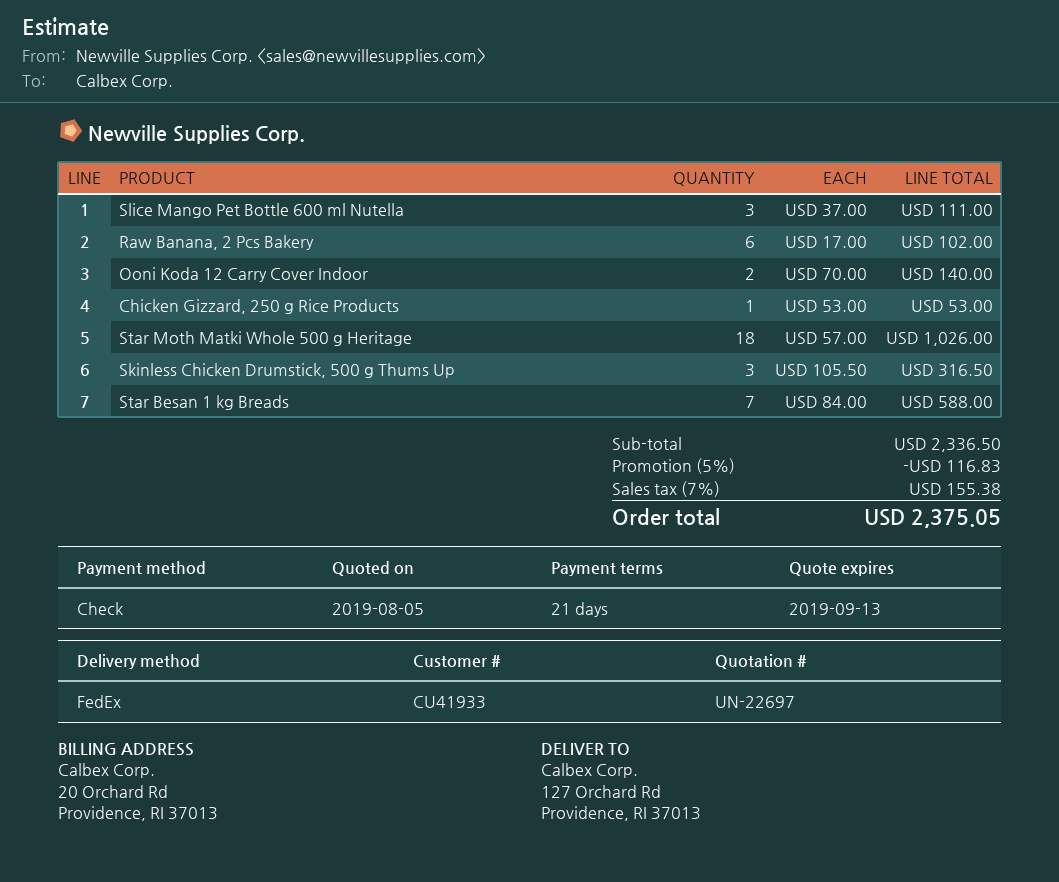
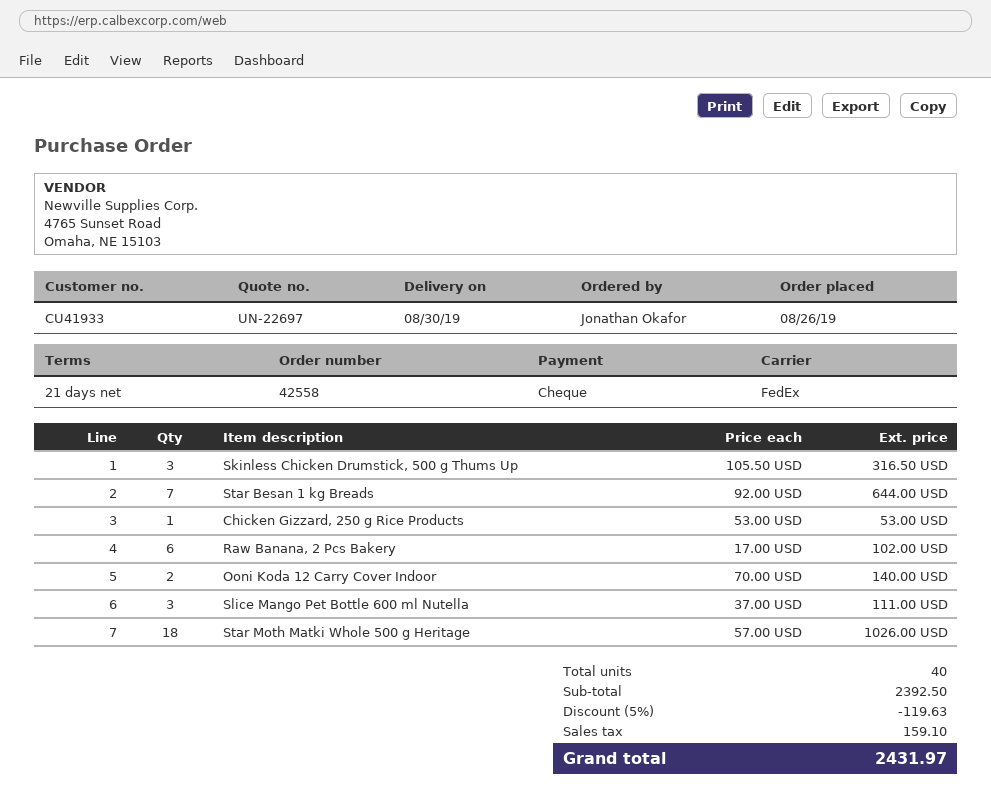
Star Besan 1 kg Breads: 7 x 84.00 = 588.00 -> 7 x 92.00 = 644.00
subtotal: 2336.50 -> 2392.50
discount: 5% = 116.83 -> 5% = 119.63
tax: 155.38 -> 159.10
total: 2375.05 -> 2431.97

